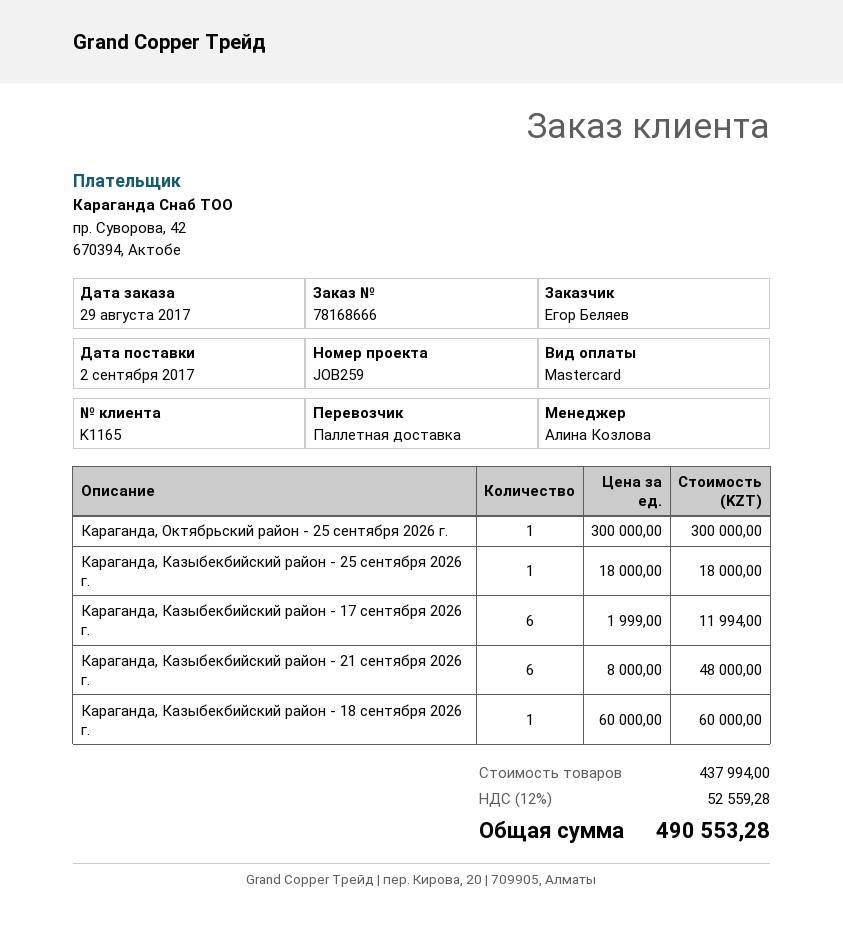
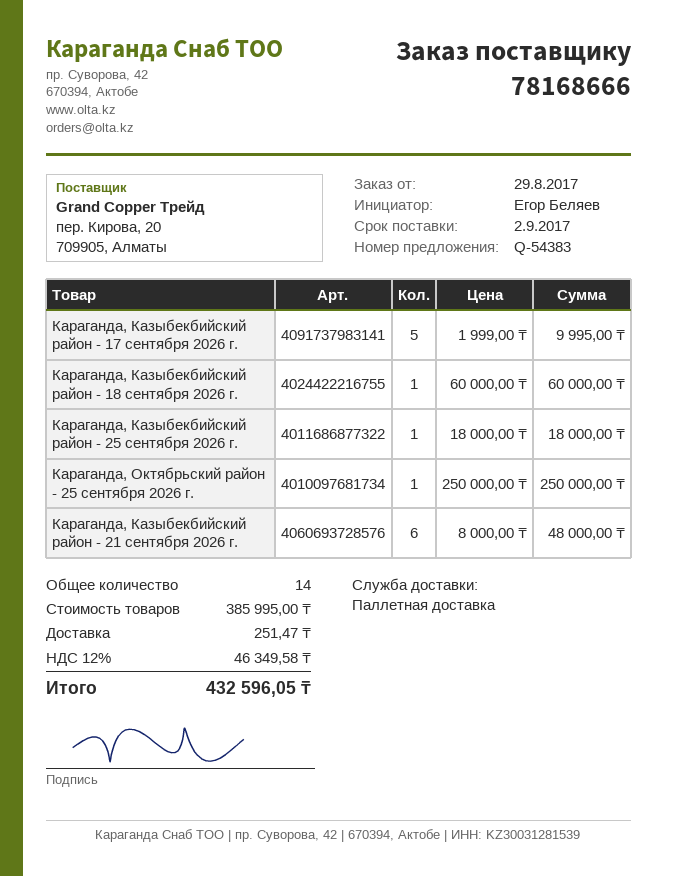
Караганда, Октябрьский район - 25 сентября 2026 г.: 1 x 300000.00 = 300000.00 -> 1 x 250000.00 = 250000.00
Караганда, Казыбекбийский район - 17 сентября 2026 г.: 6 x 1999.00 = 11994.00 -> 5 x 1999.00 = 9995.00
subtotal: 437994.00 -> 385995.00
shipping: none -> 251.47
tax: 12% = 52559.28 -> 12% = 46349.58
total: 490553.28 -> 432596.05

